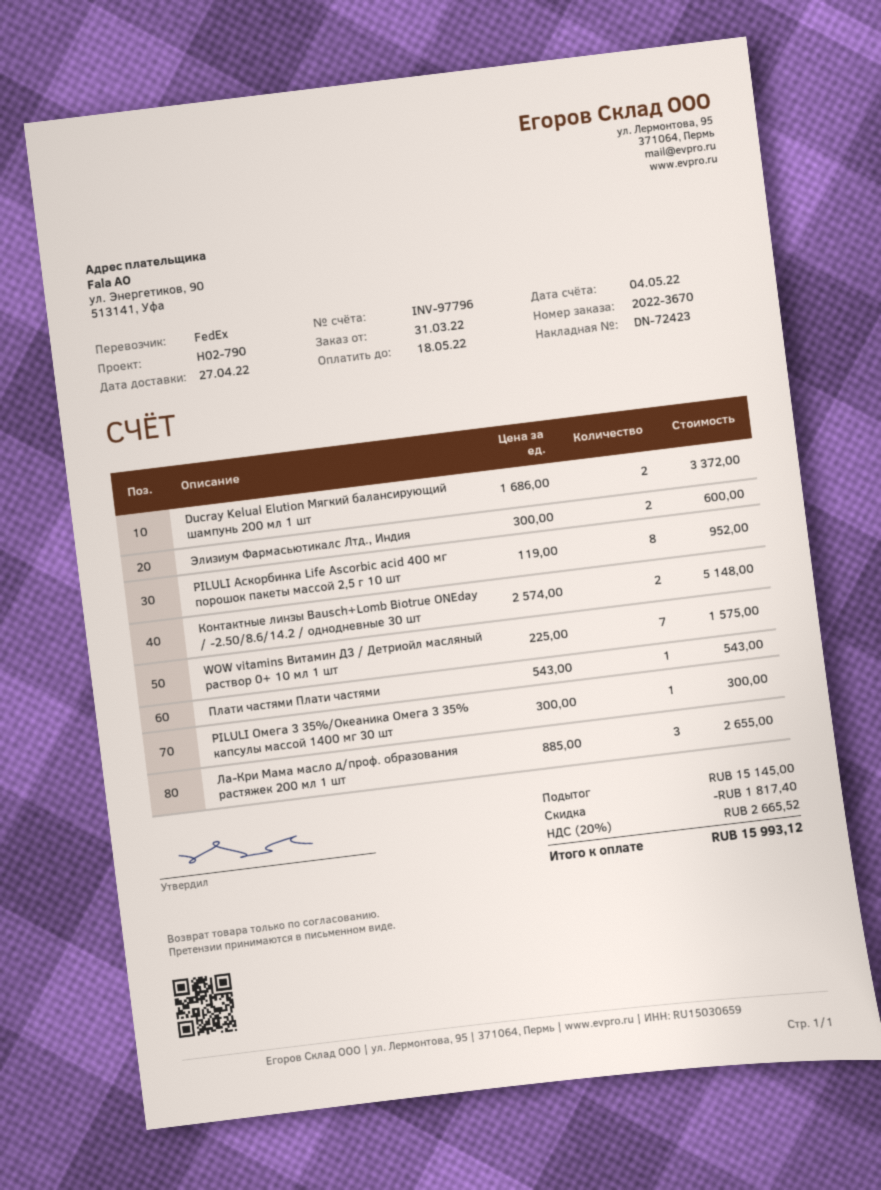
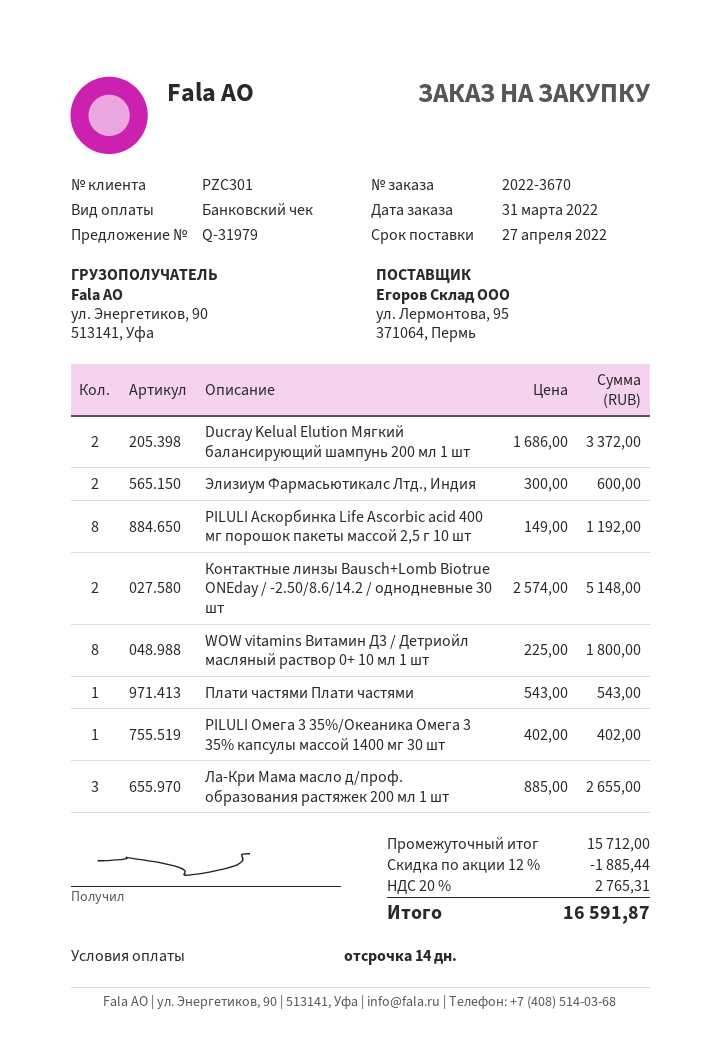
PILULI Аскорбинка Life Ascorbic acid 400 мг порошок пакеты массой 2,5 г 10 шт: 8 x 119.00 = 952.00 -> 8 x 149.00 = 1192.00
WOW vitamins Витамин Д3 / Детриойл масляный раствор 0+ 10 мл 1 шт: 7 x 225.00 = 1575.00 -> 8 x 225.00 = 1800.00
PILULI Омега 3 35%/Океаника Омега 3 35% капсулы массой 1400 мг 30 шт: 1 x 300.00 = 300.00 -> 1 x 402.00 = 402.00
subtotal: 15145.00 -> 15712.00
discount: 1817.40 -> 1885.44
tax: 20% = 2665.52 -> 20% = 2765.31
total: 15993.12 -> 16591.87

